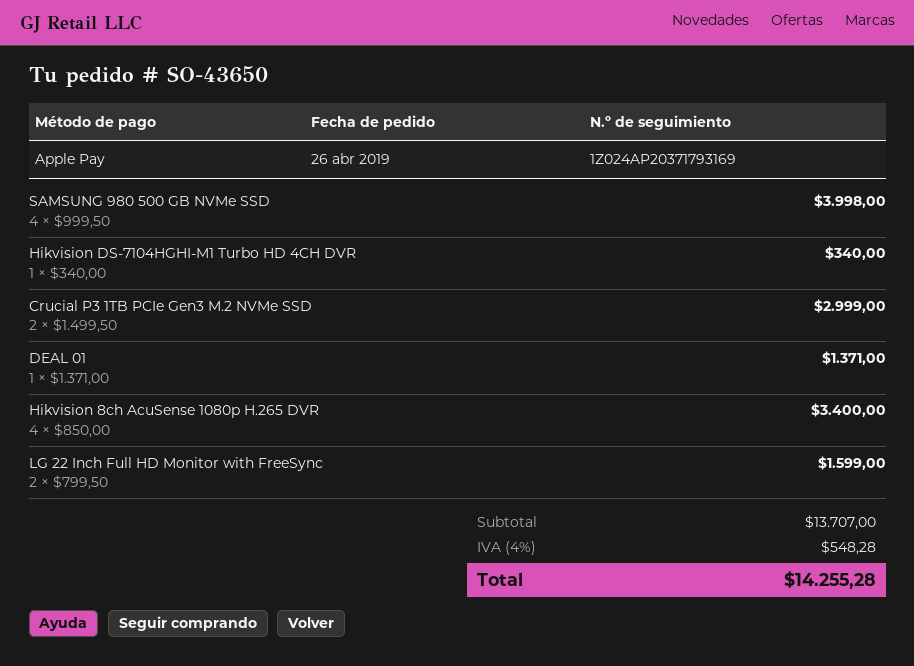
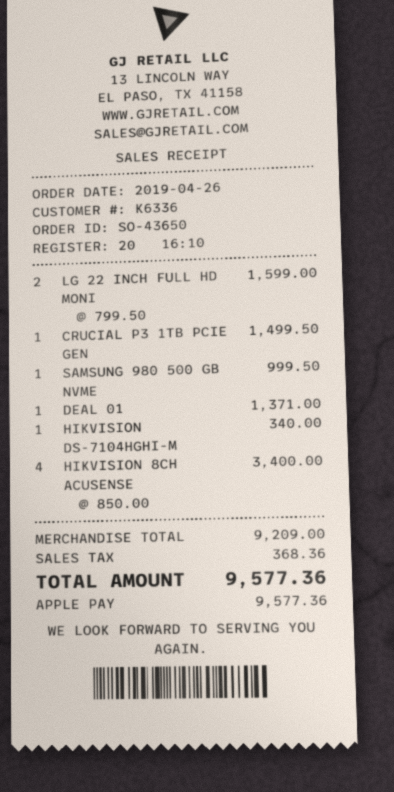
SAMSUNG 980 500 GB NVMe SSD: 4 x 999.50 = 3998.00 -> 1 x 999.50 = 999.50
Crucial P3 1TB PCIe Gen3 M.2 NVMe SSD: 2 x 1499.50 = 2999.00 -> 1 x 1499.50 = 1499.50
subtotal: 13707.00 -> 9209.00
tax: 548.28 -> 368.36
total: 14255.28 -> 9577.36

